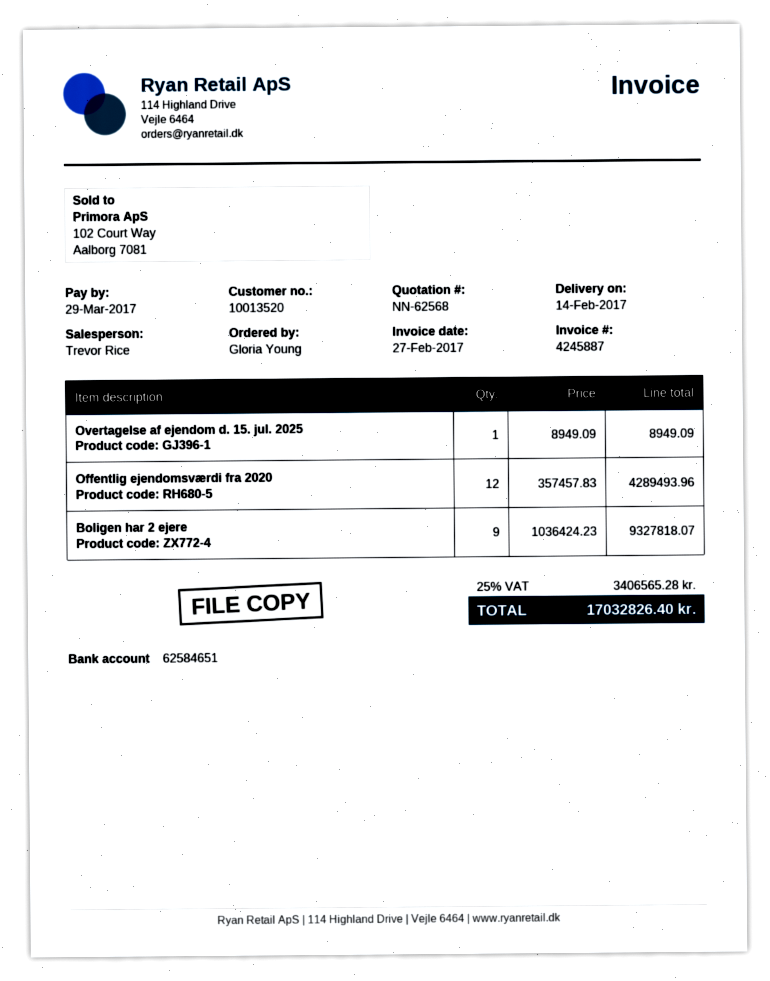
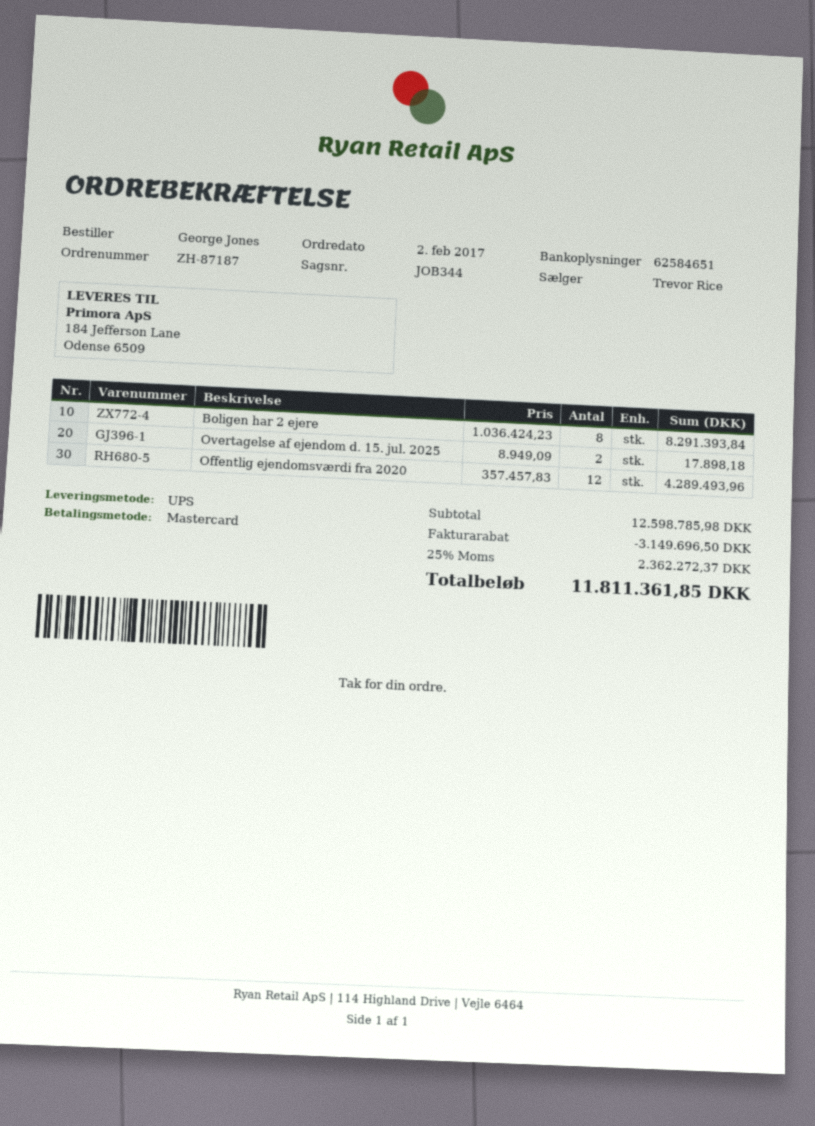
ordered by: Gloria Young -> George Jones
Overtagelse af ejendom d. 15. jul. 2025: 1 x 8949.09 = 8949.09 -> 2 x 8949.09 = 17898.18
Boligen har 2 ejere: 9 x 1036424.23 = 9327818.07 -> 8 x 1036424.23 = 8291393.84
discount: none -> 3149696.50
tax: 25% = 3406565.28 -> 25% = 2362272.37
total: 17032826.40 -> 11811361.85

